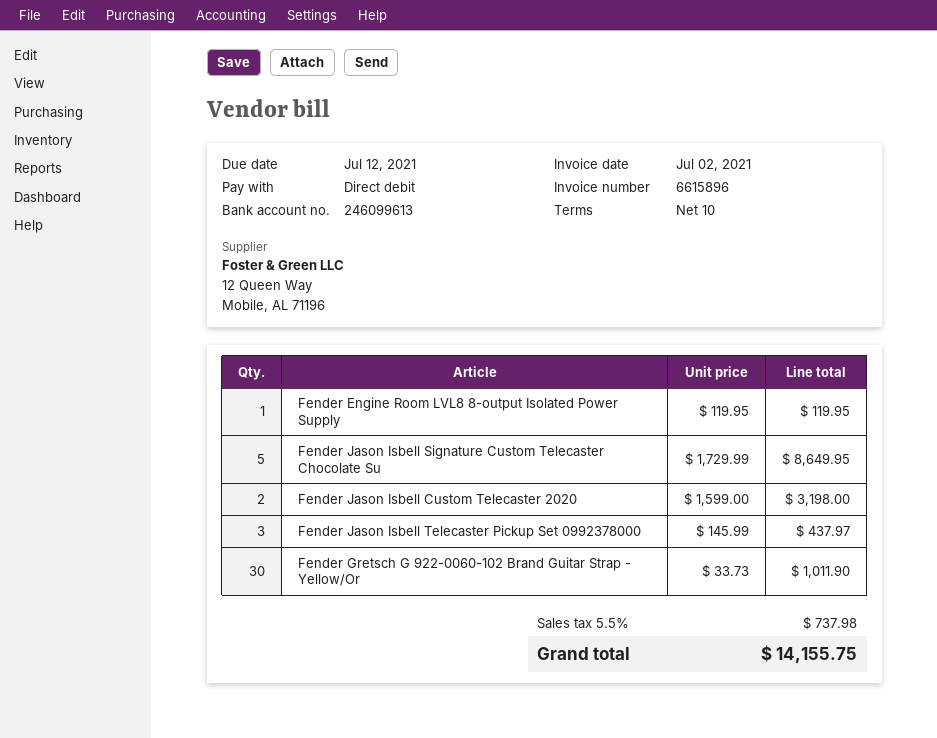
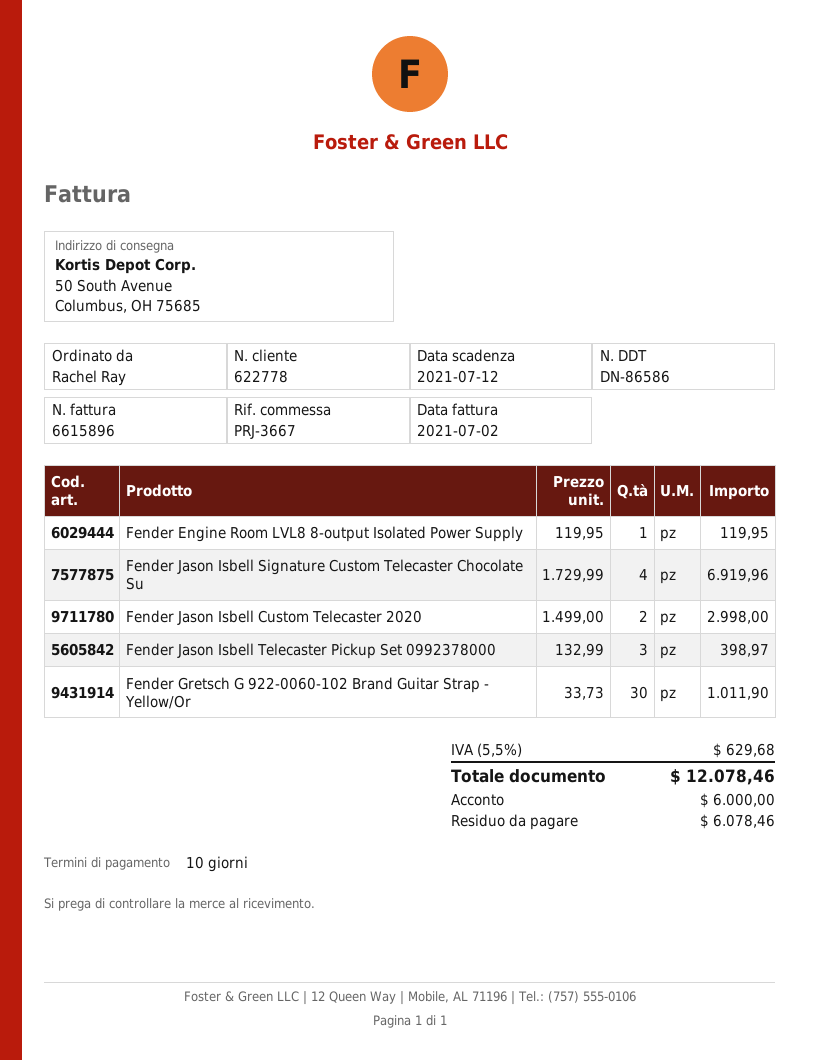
Fender Jason Isbell Signature Custom Telecaster Chocolate Su: 5 x 1729.99 = 8649.95 -> 4 x 1729.99 = 6919.96
Fender Jason Isbell Custom Telecaster 2020: 2 x 1599.00 = 3198.00 -> 2 x 1499.00 = 2998.00
Fender Jason Isbell Telecaster Pickup Set 0992378000: 3 x 145.99 = 437.97 -> 3 x 132.99 = 398.97
tax: 5.5% = 737.98 -> 5.5% = 629.68
total: 14155.75 -> 12078.46

